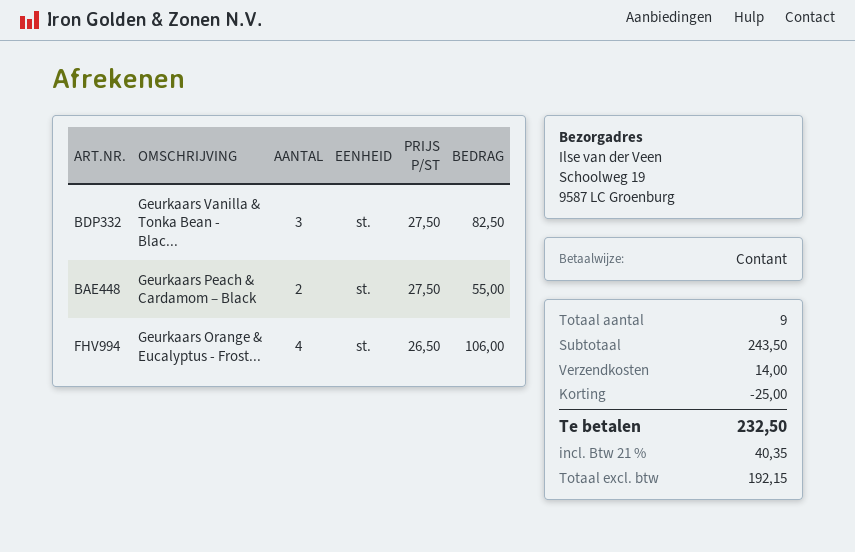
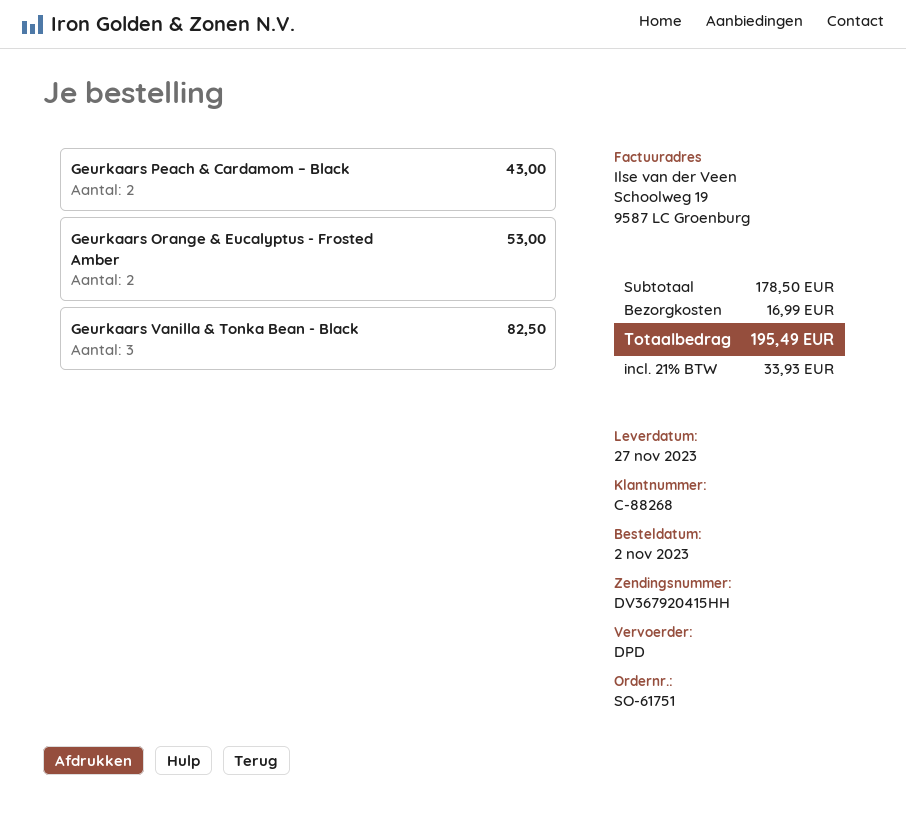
Geurkaars Peach & Cardamom – Black: 2 for 55.00 -> 2 for 43.00
Geurkaars Orange & Eucalyptus - Frost...: 4 for 106.00 -> 2 for 53.00
subtotal: 243.50 -> 178.50
discount: 25.00 -> none
shipping: 14.00 -> 16.99
tax: 21% = 40.35 -> 21% = 33.93
total: 232.50 -> 195.49

